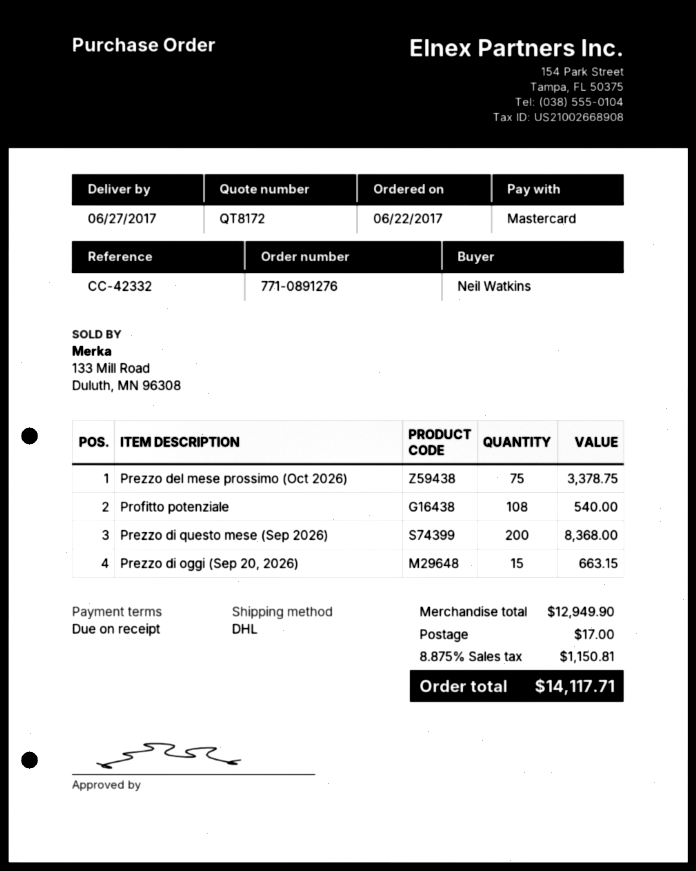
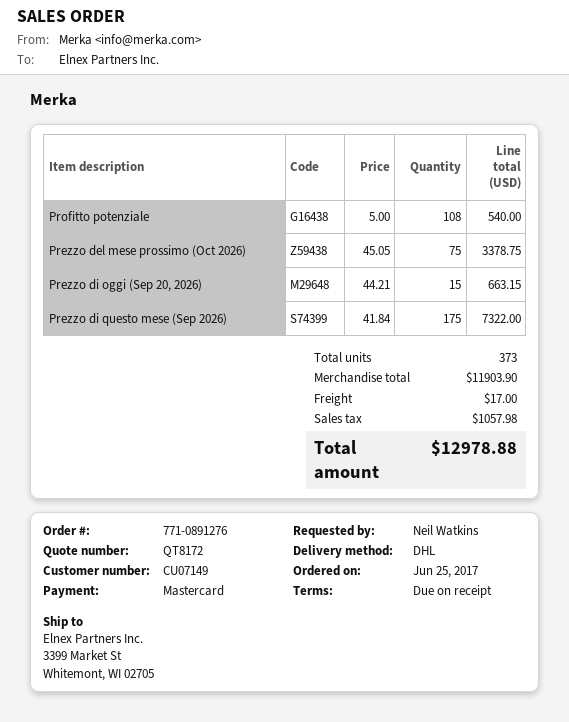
order date: 2017-06-22 -> 2017-06-25
Prezzo di questo mese (Sep 2026): 200 for 8368.00 -> 175 for 7322.00
subtotal: 12949.90 -> 11903.90
tax: 1150.81 -> 1057.98
total: 14117.71 -> 12978.88

